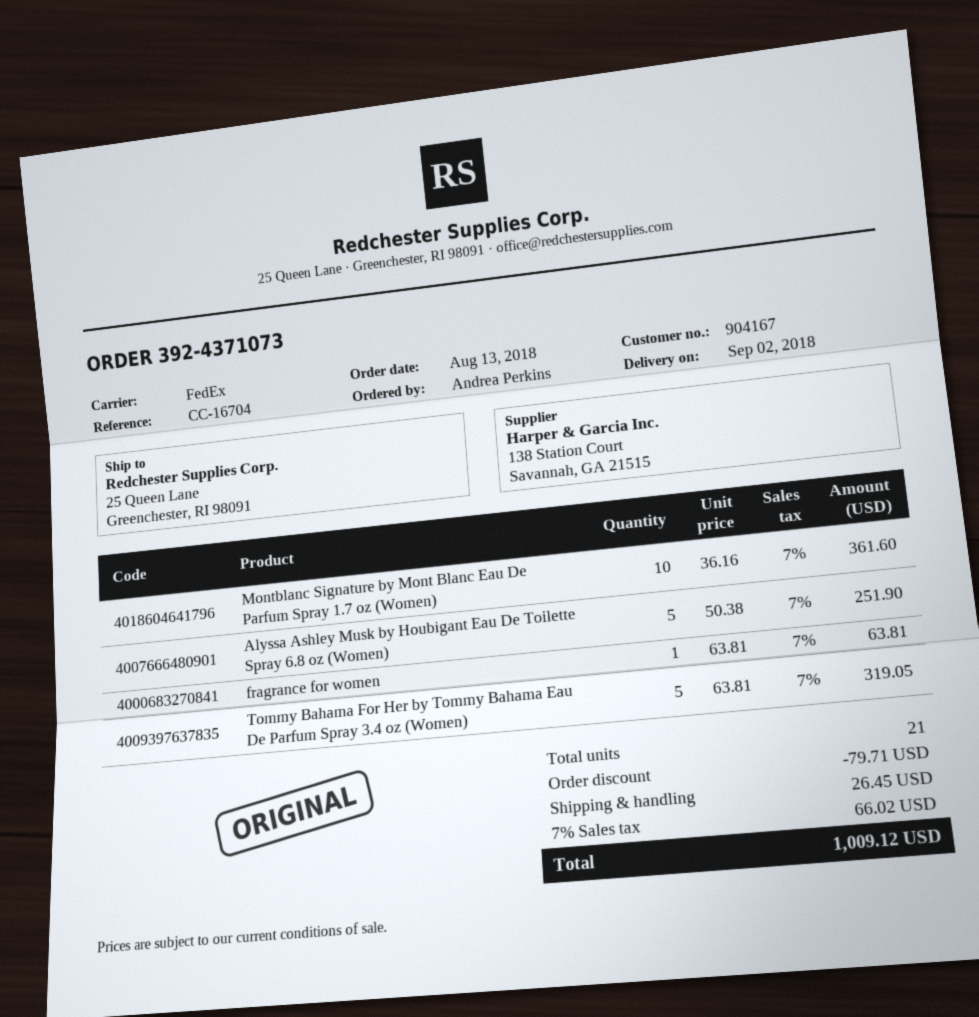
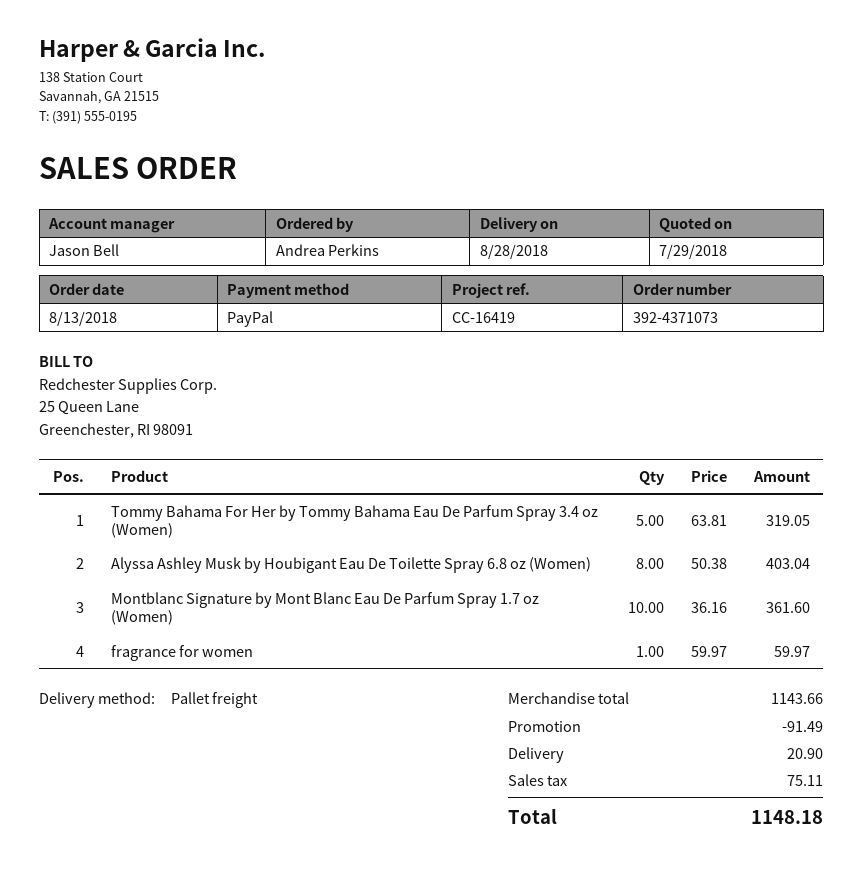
delivery date: 2018-09-02 -> 2018-08-28
reference: CC-16704 -> CC-16419
shipping method: FedEx -> pallet freight
Alyssa Ashley Musk by Houbigant Eau De Toilette Spray 6.8 oz (Women): 5 x 50.38 = 251.90 -> 8 x 50.38 = 403.04
fragrance for women: 1 x 63.81 = 63.81 -> 1 x 59.97 = 59.97
discount: 79.71 -> 91.49
shipping: 26.45 -> 20.90
tax: 66.02 -> 75.11
total: 1009.12 -> 1148.18

